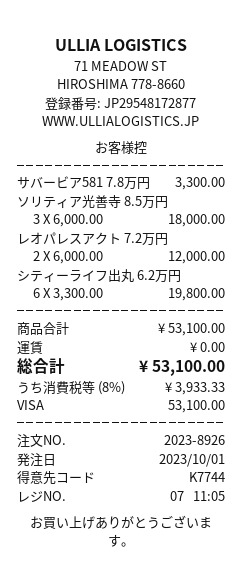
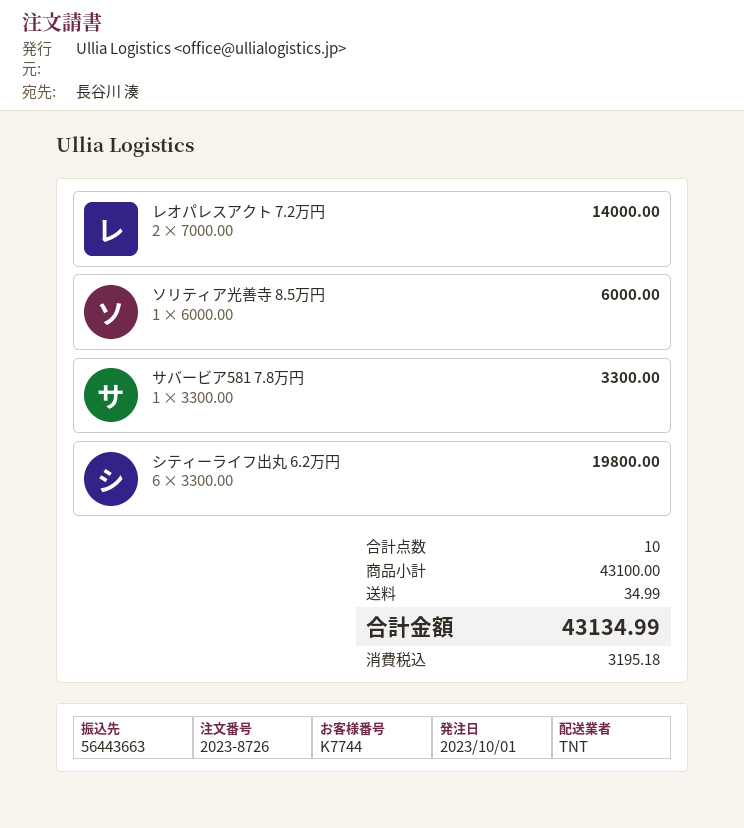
order number: 2023-8926 -> 2023-8726
ソリティア光善寺 8.5万円: 3 x 6000.00 = 18000.00 -> 1 x 6000.00 = 6000.00
レオパレスアクト 7.2万円: 2 x 6000.00 = 12000.00 -> 2 x 7000.00 = 14000.00
subtotal: 53100.00 -> 43100.00
shipping: 0.00 -> 34.99
tax: 3933.33 -> 3195.18
total: 53100.00 -> 43134.99

